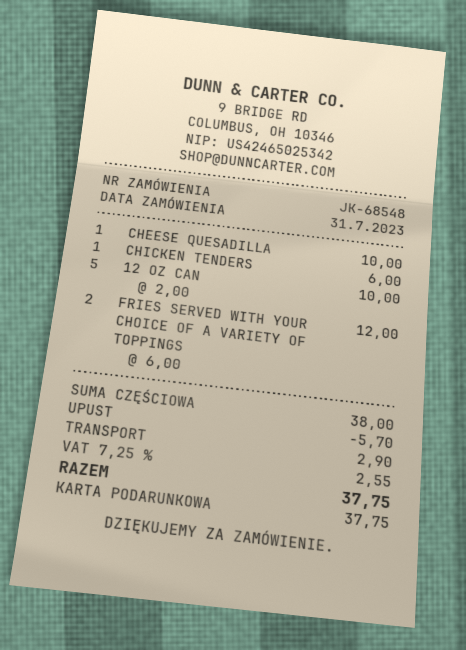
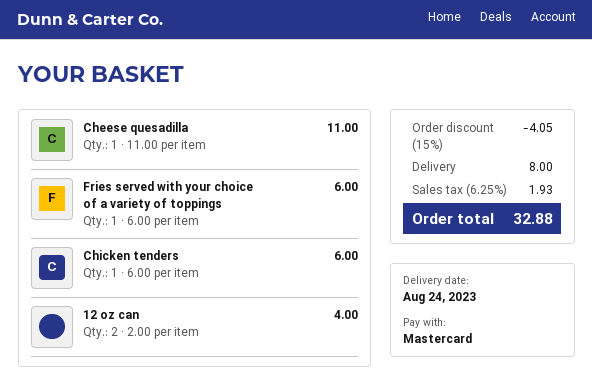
payment method: gift card -> Mastercard
CHEESE QUESADILLA: 1 x 10.00 = 10.00 -> 1 x 11.00 = 11.00
12 OZ CAN: 5 x 2.00 = 10.00 -> 2 x 2.00 = 4.00
FRIES SERVED WITH YOUR CHOICE OF A VARIETY OF TOPPINGS: 2 x 6.00 = 12.00 -> 1 x 6.00 = 6.00
discount: 5.70 -> 4.05
shipping: 2.90 -> 8.00
tax: 7.25% = 2.55 -> 6.25% = 1.93
total: 37.75 -> 32.88

